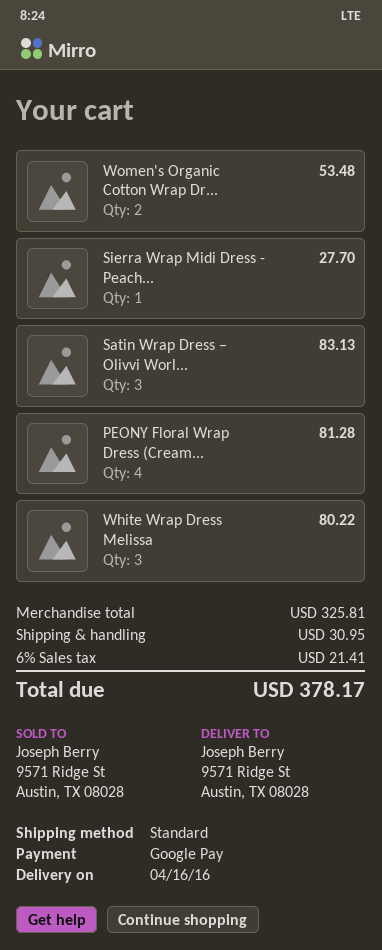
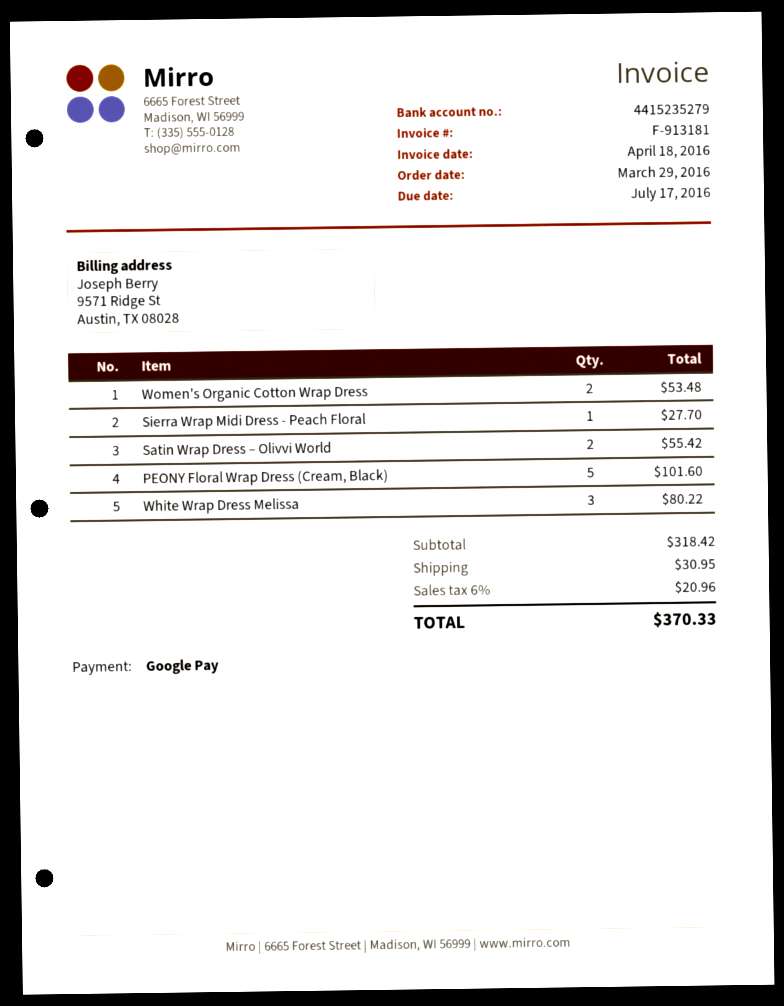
Satin Wrap Dress – Olivvi Worl...: 3 for 83.13 -> 2 for 55.42
PEONY Floral Wrap Dress (Cream...: 4 for 81.28 -> 5 for 101.60
subtotal: 325.81 -> 318.42
tax: 6% = 21.41 -> 6% = 20.96
total: 378.17 -> 370.33

